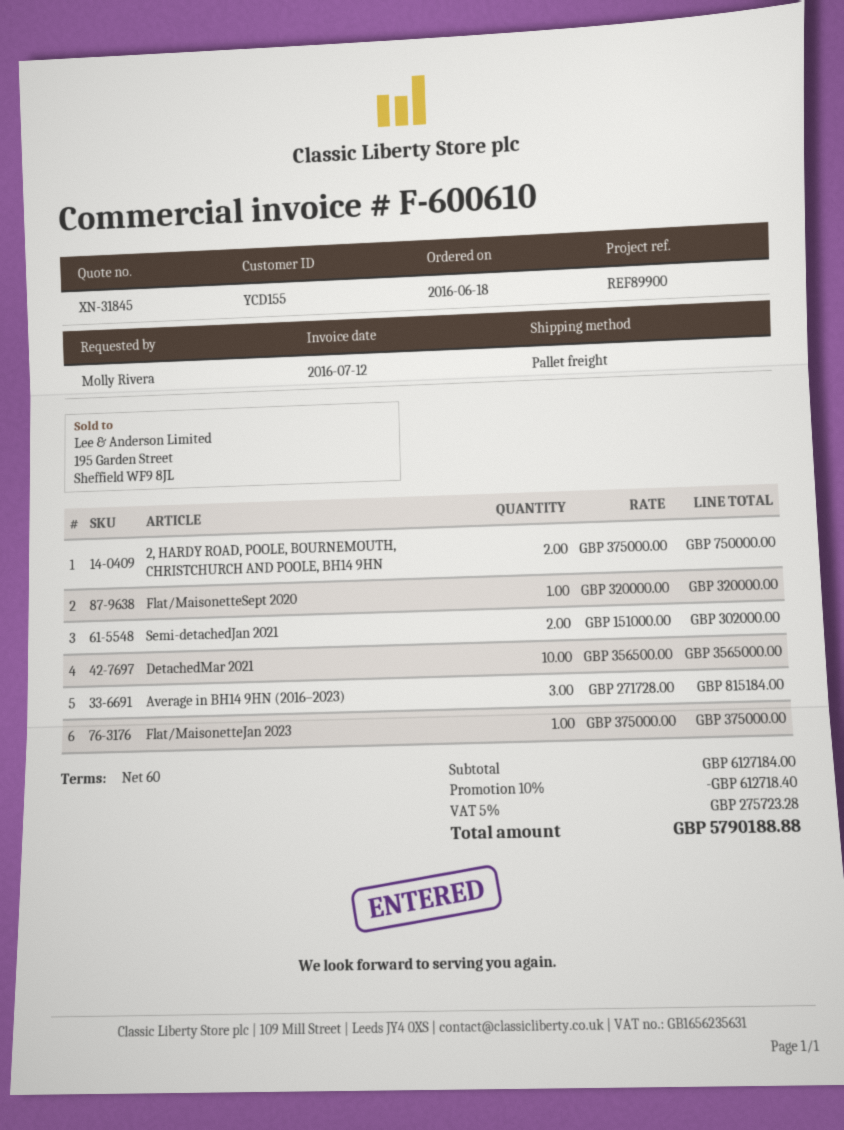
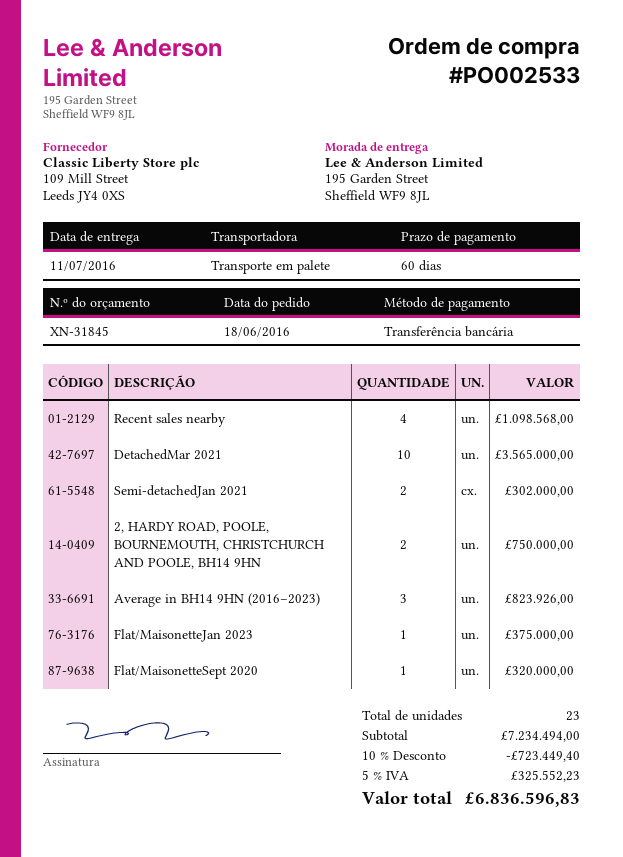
Average in BH14 9HN (2016–2023): 3 for 815184.00 -> 3 for 823926.00
Recent sales nearby: none -> 4 for 1098568.00
subtotal: 6127184.00 -> 7234494.00
discount: 10% = 612718.40 -> 10% = 723449.40
tax: 5% = 275723.28 -> 5% = 325552.23
total: 5790188.88 -> 6836596.83

